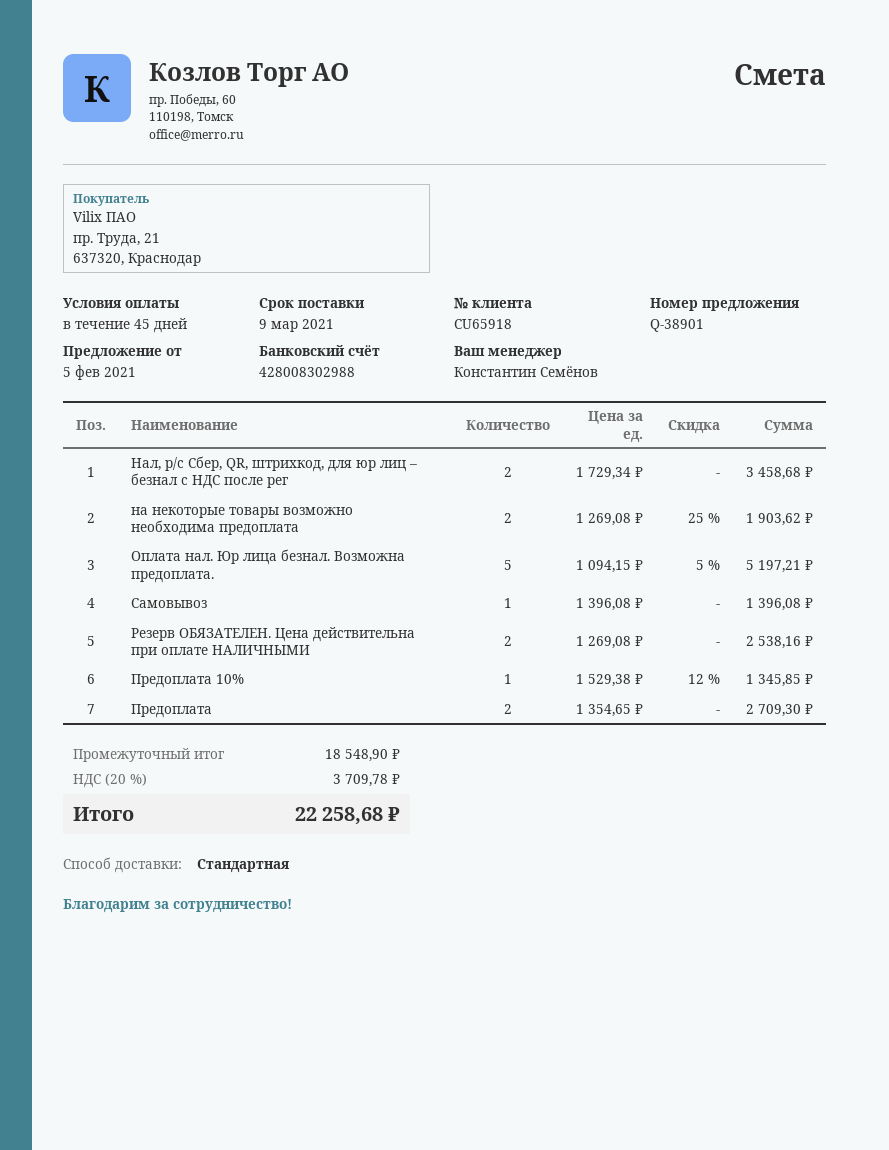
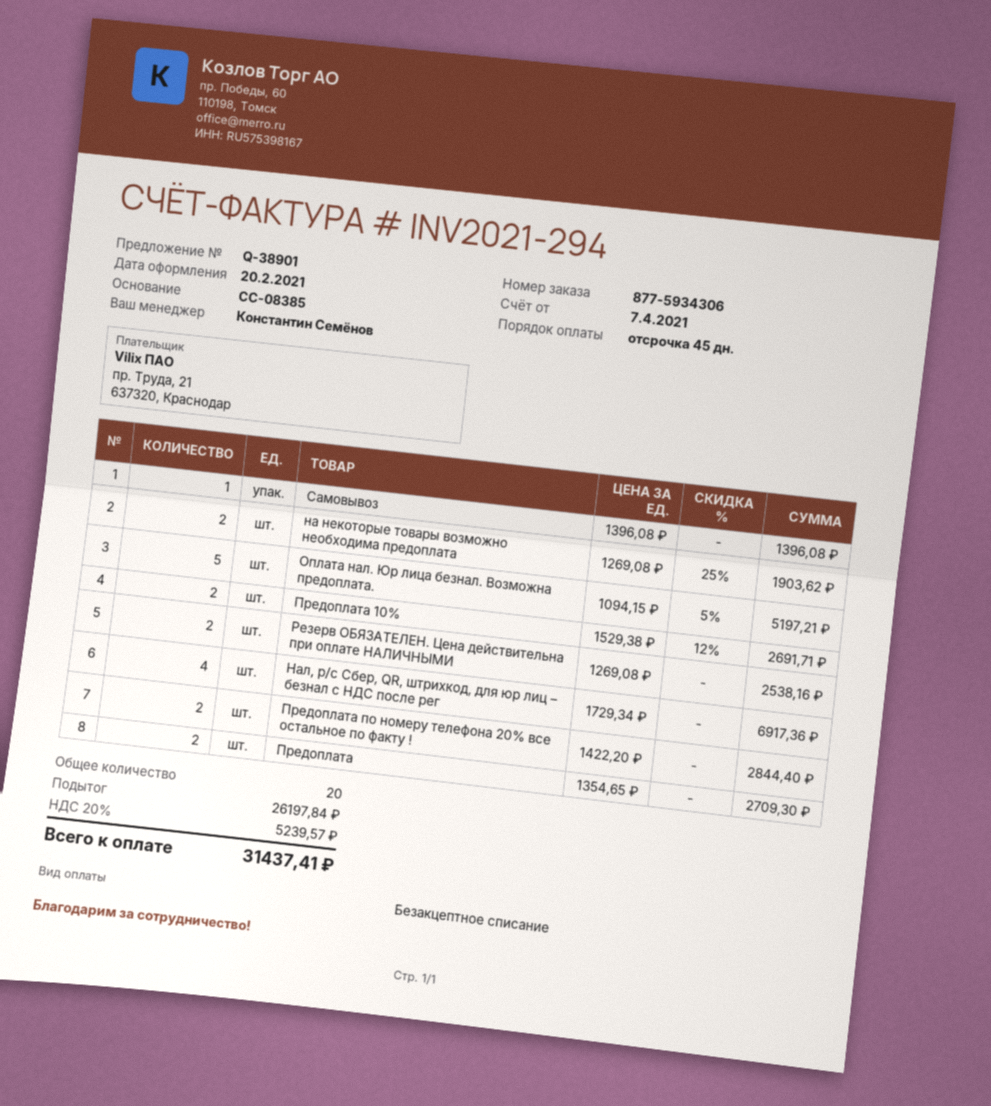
Нал, р/с Сбер, QR, штрихкод, для юр лиц – безнал с НДС после рег: 2 x 1729.34 = 3458.68 -> 4 x 1729.34 = 6917.36
Предоплата 10%: 1 x 1529.38 - 12% = 1345.85 -> 2 x 1529.38 - 12% = 2691.71
Предоплата по номеру телефона 20% все остальное по факту !: none -> 2 x 1422.20 = 2844.40
subtotal: 18548.90 -> 26197.84
tax: 20% = 3709.78 -> 20% = 5239.57
total: 22258.68 -> 31437.41

